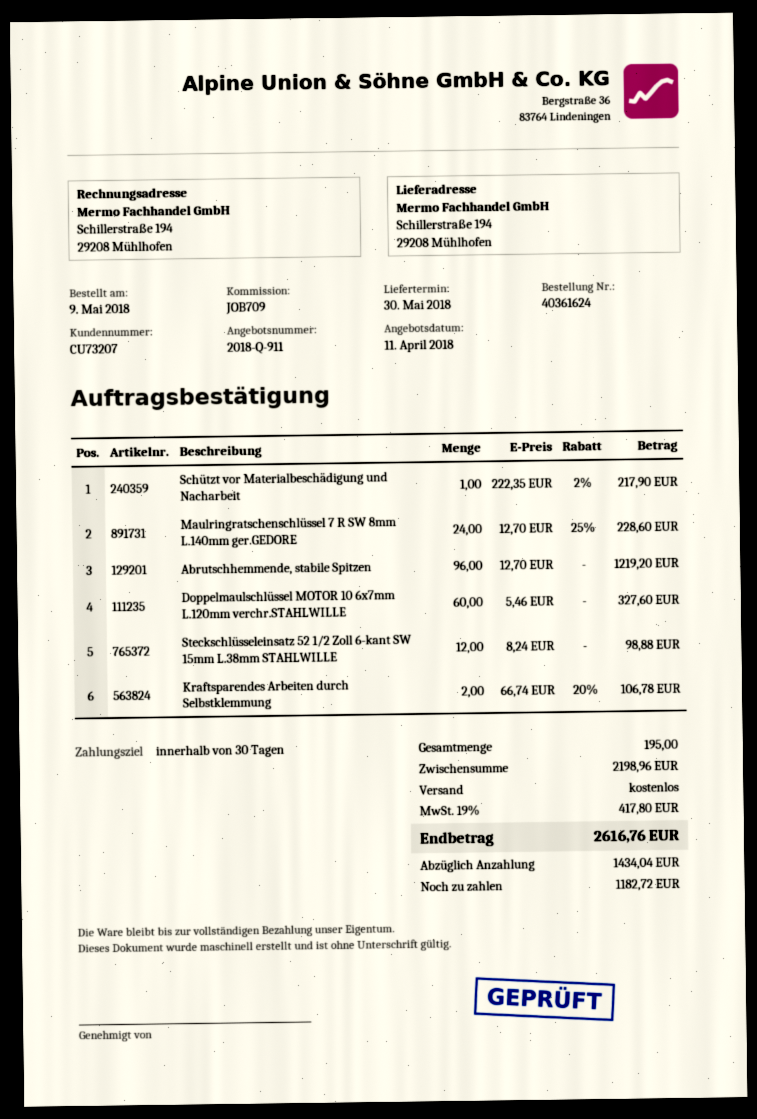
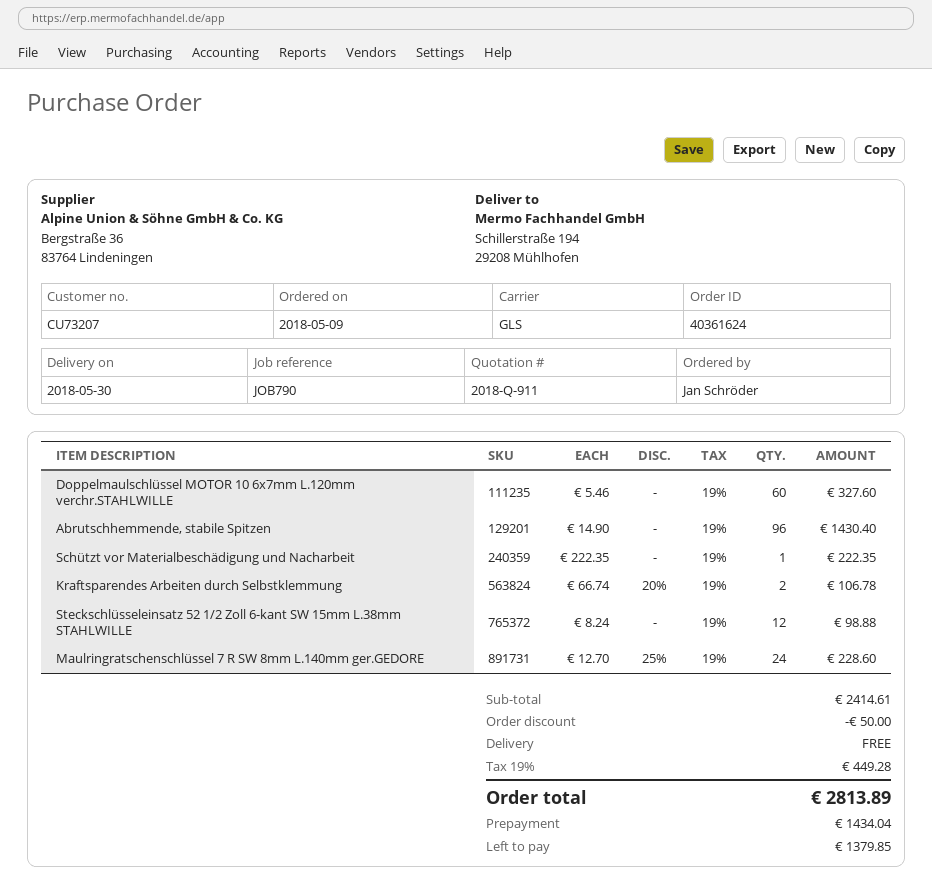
reference: JOB709 -> JOB790
Schützt vor Materialbeschädigung und Nacharbeit: 1 x 222.35 - 2% = 217.90 -> 1 x 222.35 = 222.35
Abrutschhemmende, stabile Spitzen: 96 x 12.70 = 1219.20 -> 96 x 14.90 = 1430.40
subtotal: 2198.96 -> 2414.61
discount: none -> 50.00
tax: 19% = 417.80 -> 19% = 449.28
total: 2616.76 -> 2813.89
balance: 1182.72 -> 1379.85

